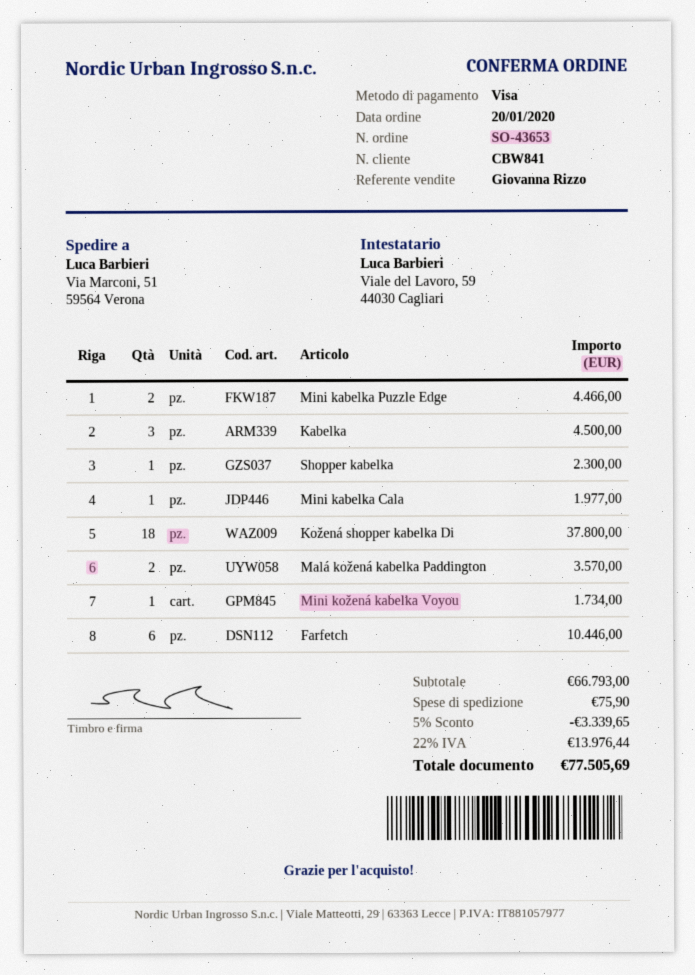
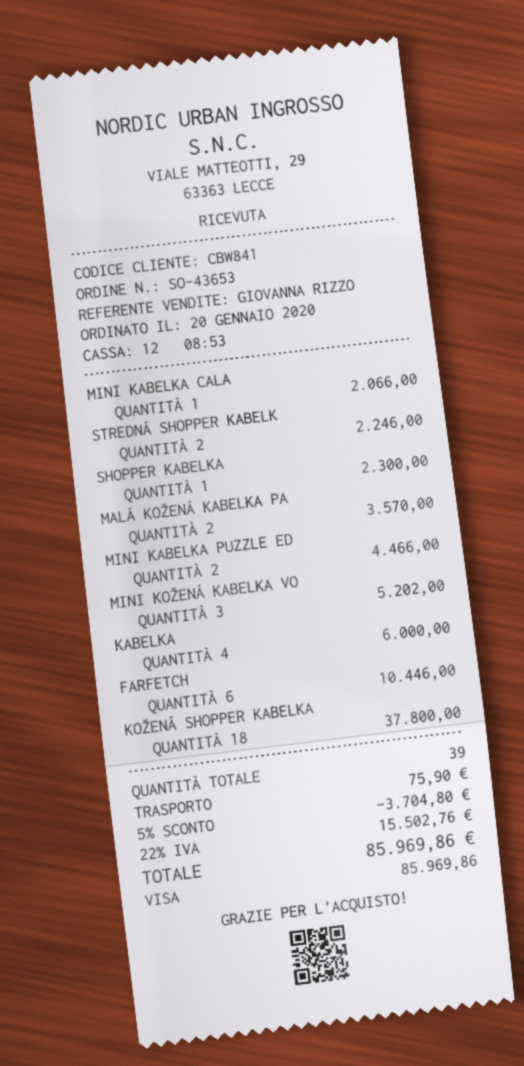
Kabelka: 3 for 4500.00 -> 4 for 6000.00
Mini kabelka Cala: 1 for 1977.00 -> 1 for 2066.00
Mini kožená kabelka Voyou: 1 for 1734.00 -> 3 for 5202.00
STREDNÁ SHOPPER KABELK: none -> 2 for 2246.00
discount: 5% = 3339.65 -> 5% = 3704.80
tax: 22% = 13976.44 -> 22% = 15502.76
total: 77505.69 -> 85969.86

